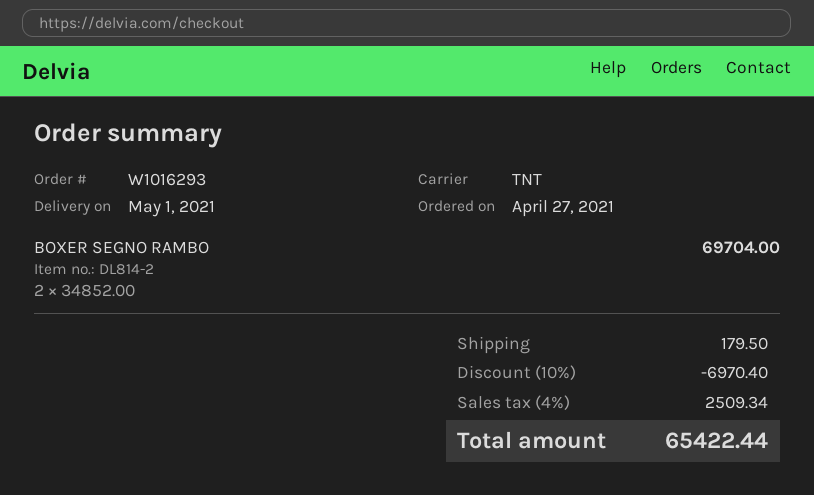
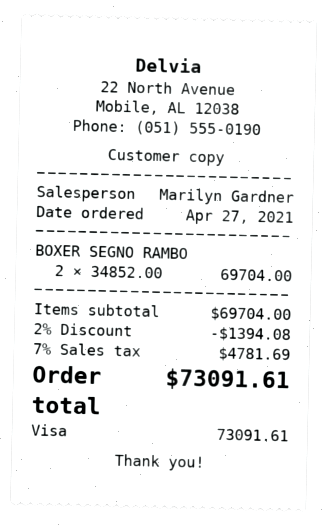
discount: 10% = 6970.40 -> 2% = 1394.08
shipping: 179.50 -> none
tax: 4% = 2509.34 -> 7% = 4781.69
total: 65422.44 -> 73091.61

